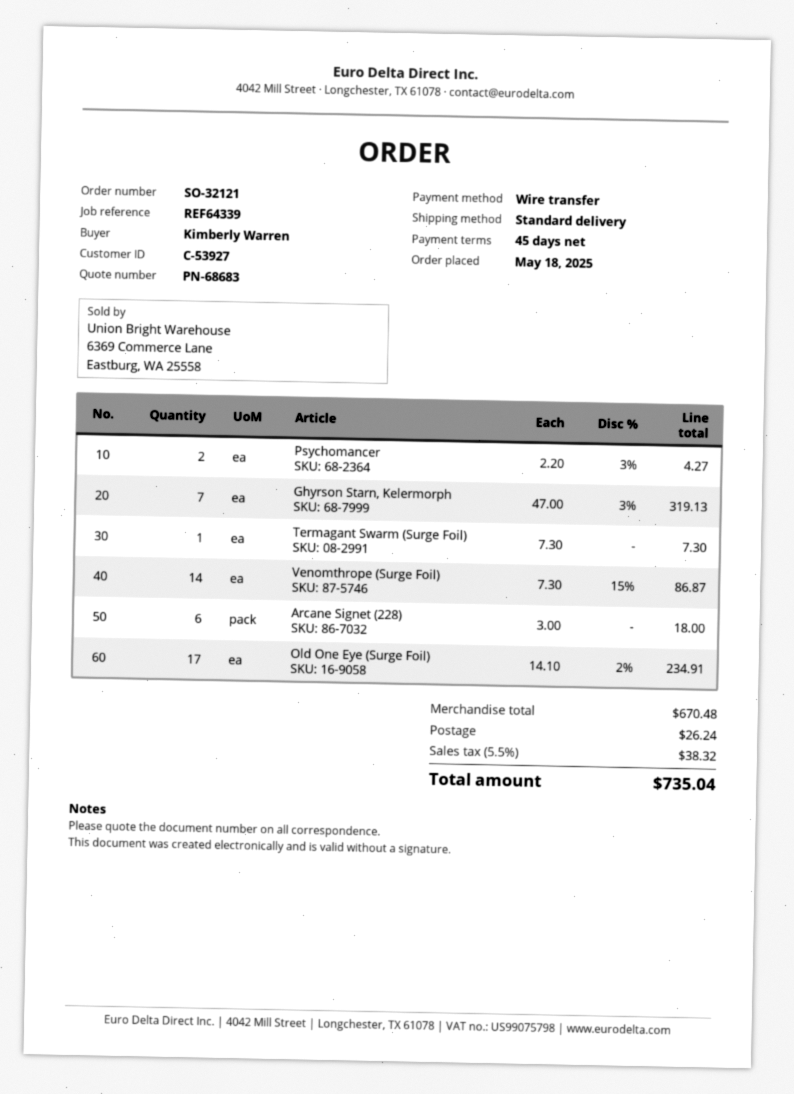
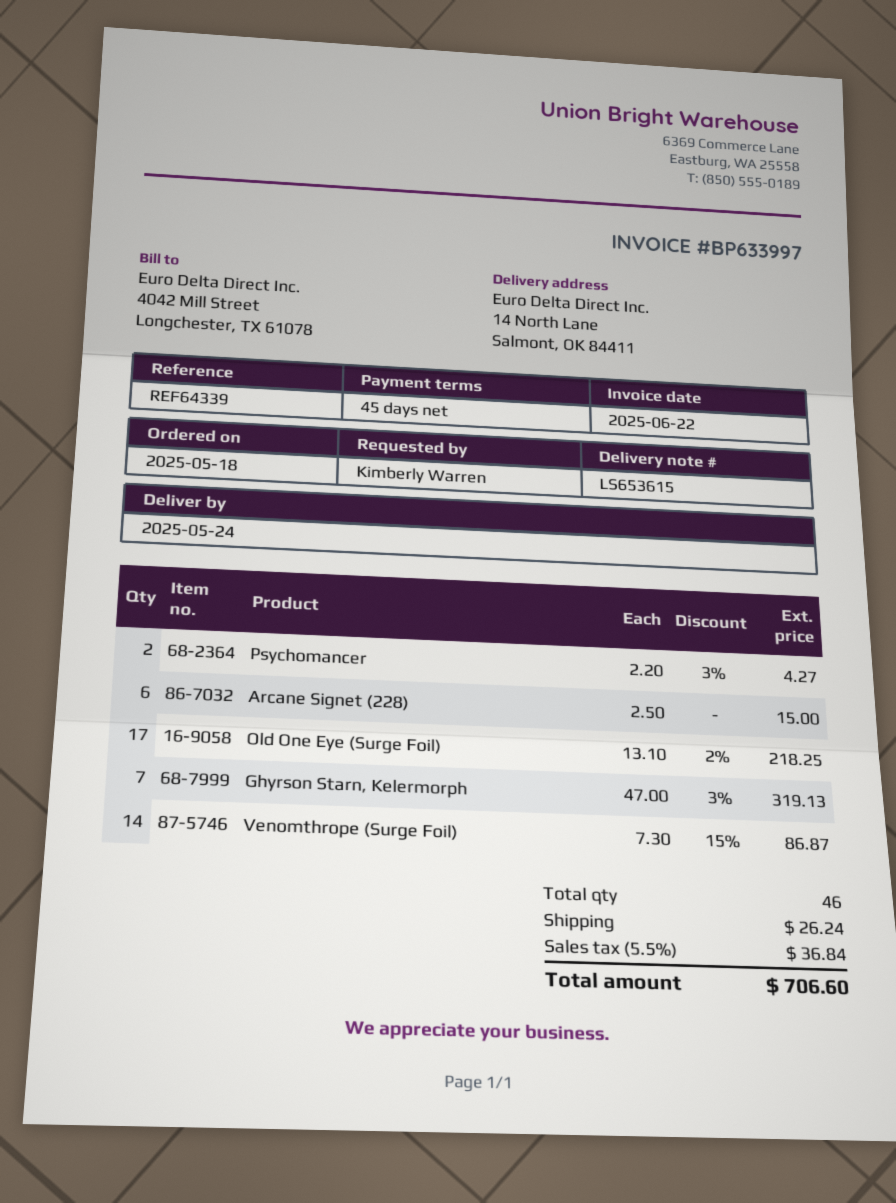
Termagant Swarm (Surge Foil): 1 x 7.30 = 7.30 -> none
Arcane Signet (228): 6 x 3.00 = 18.00 -> 6 x 2.50 = 15.00
Old One Eye (Surge Foil): 17 x 14.10 - 2% = 234.91 -> 17 x 13.10 - 2% = 218.25
tax: 5.5% = 38.32 -> 5.5% = 36.84
total: 735.04 -> 706.60

